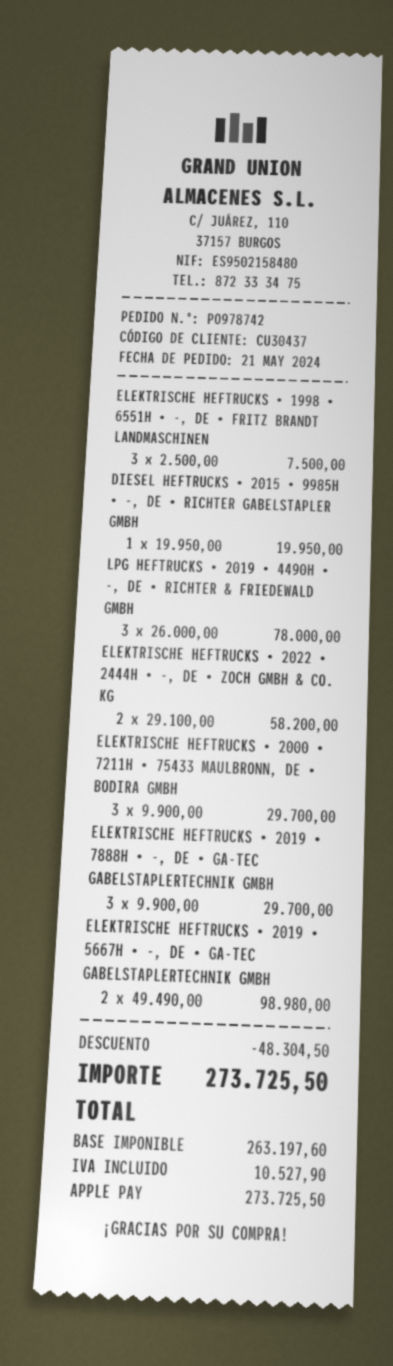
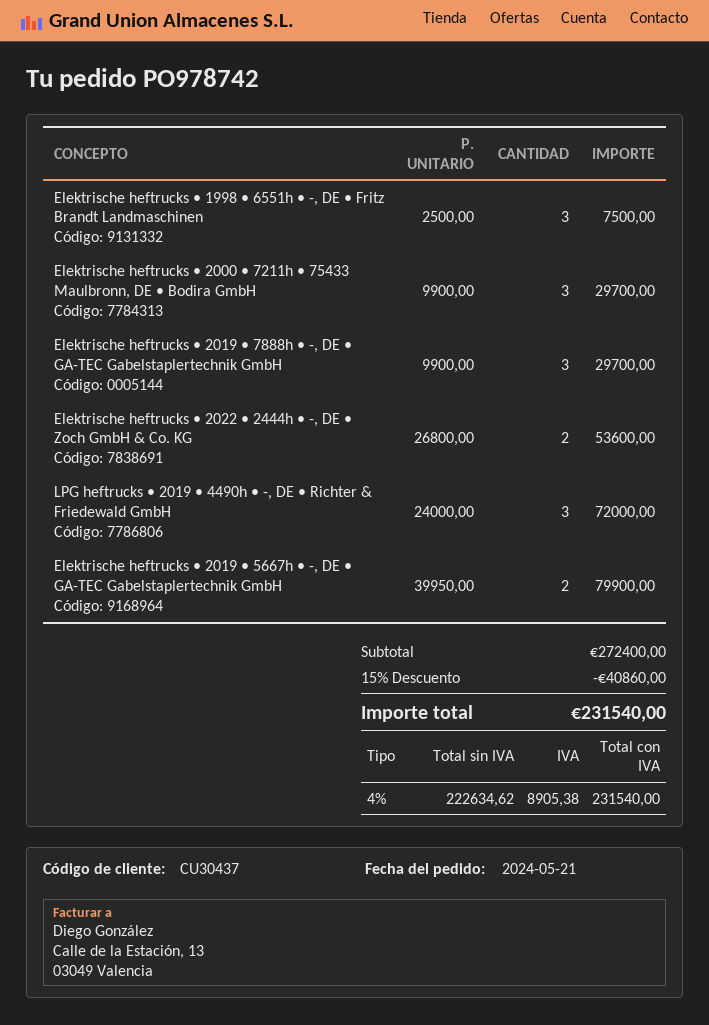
DIESEL HEFTRUCKS • 2015 • 9985H • -, DE • RICHTER GABELSTAPLER GMBH: 1 x 19950.00 = 19950.00 -> none
LPG HEFTRUCKS • 2019 • 4490H • -, DE • RICHTER & FRIEDEWALD GMBH: 3 x 26000.00 = 78000.00 -> 3 x 24000.00 = 72000.00
ELEKTRISCHE HEFTRUCKS • 2022 • 2444H • -, DE • ZOCH GMBH & CO. KG: 2 x 29100.00 = 58200.00 -> 2 x 26800.00 = 53600.00
ELEKTRISCHE HEFTRUCKS • 2019 • 5667H • -, DE • GA-TEC GABELSTAPLERTECHNIK GMBH: 2 x 49490.00 = 98980.00 -> 2 x 39950.00 = 79900.00
discount: 48304.50 -> 40860.00
net: 263197.60 -> 222634.62
tax: 10527.90 -> 8905.38
total: 273725.50 -> 231540.00

